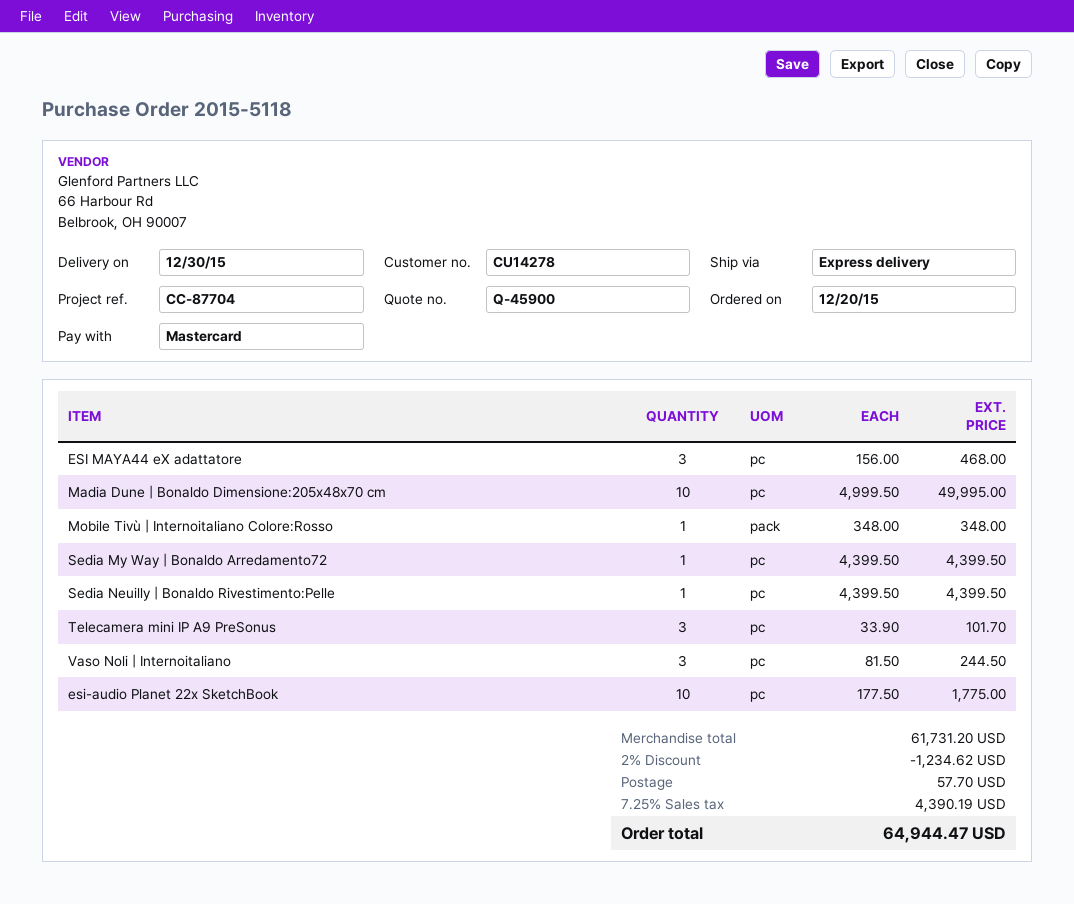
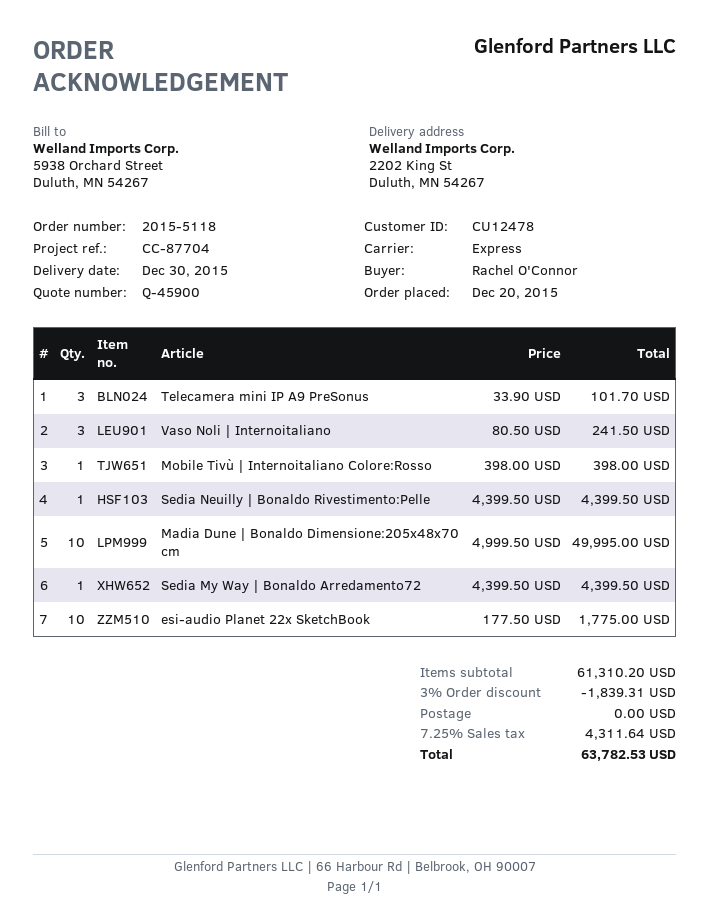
customer number: CU14278 -> CU12478
ESI MAYA44 eX adattatore: 3 x 156.00 = 468.00 -> none
Mobile Tivù | Internoitaliano Colore:Rosso: 1 x 348.00 = 348.00 -> 1 x 398.00 = 398.00
Vaso Noli | Internoitaliano: 3 x 81.50 = 244.50 -> 3 x 80.50 = 241.50
subtotal: 61731.20 -> 61310.20
discount: 2% = 1234.62 -> 3% = 1839.31
shipping: 57.70 -> 0.00
tax: 7.25% = 4390.19 -> 7.25% = 4311.64
total: 64944.47 -> 63782.53

